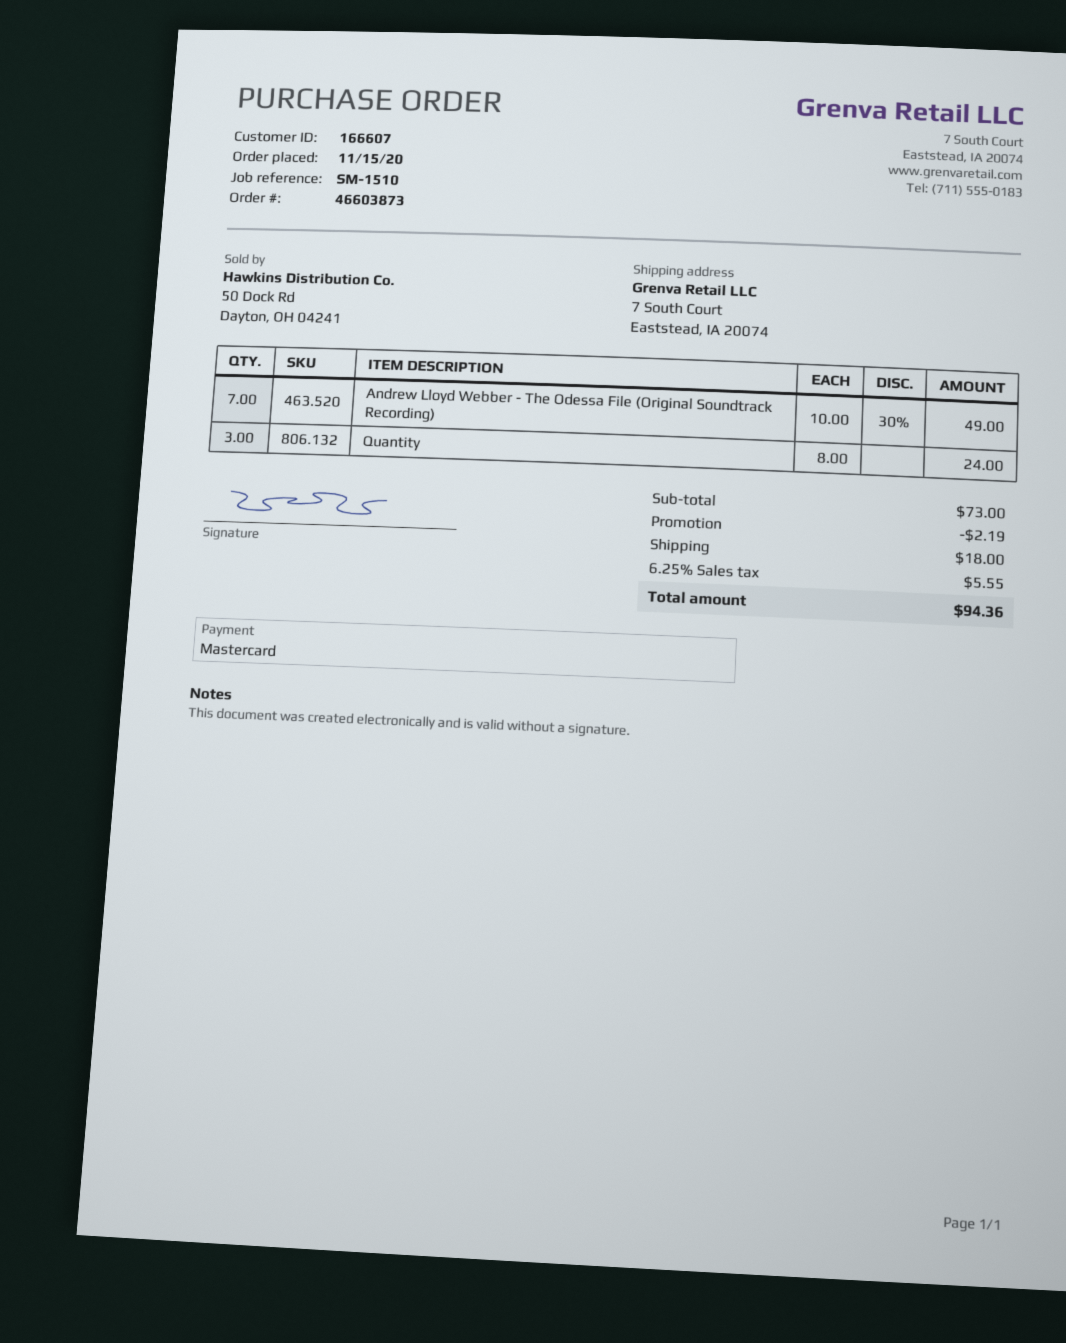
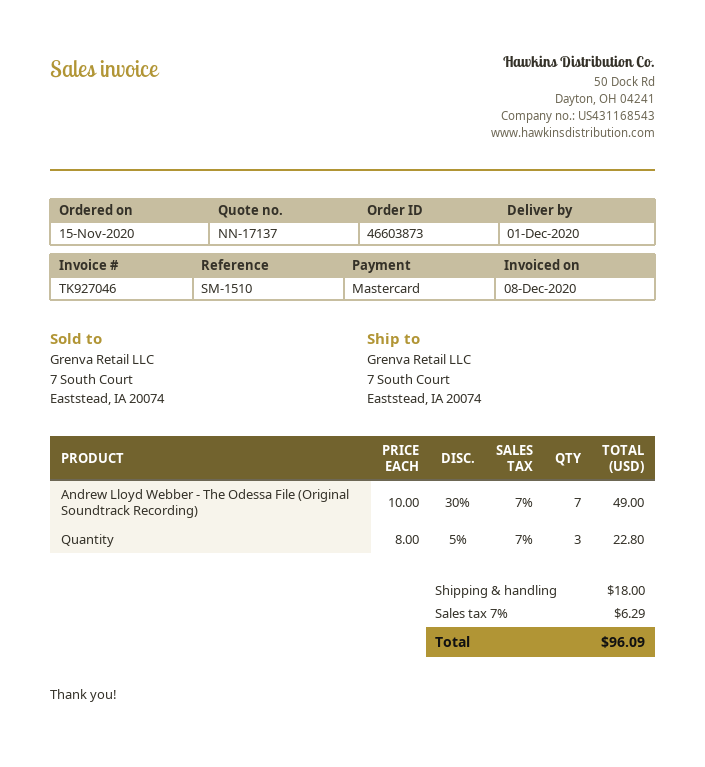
Quantity: 3 x 8.00 = 24.00 -> 3 x 8.00 - 5% = 22.80
discount: 2.19 -> none
tax: 6.25% = 5.55 -> 7% = 6.29
total: 94.36 -> 96.09

